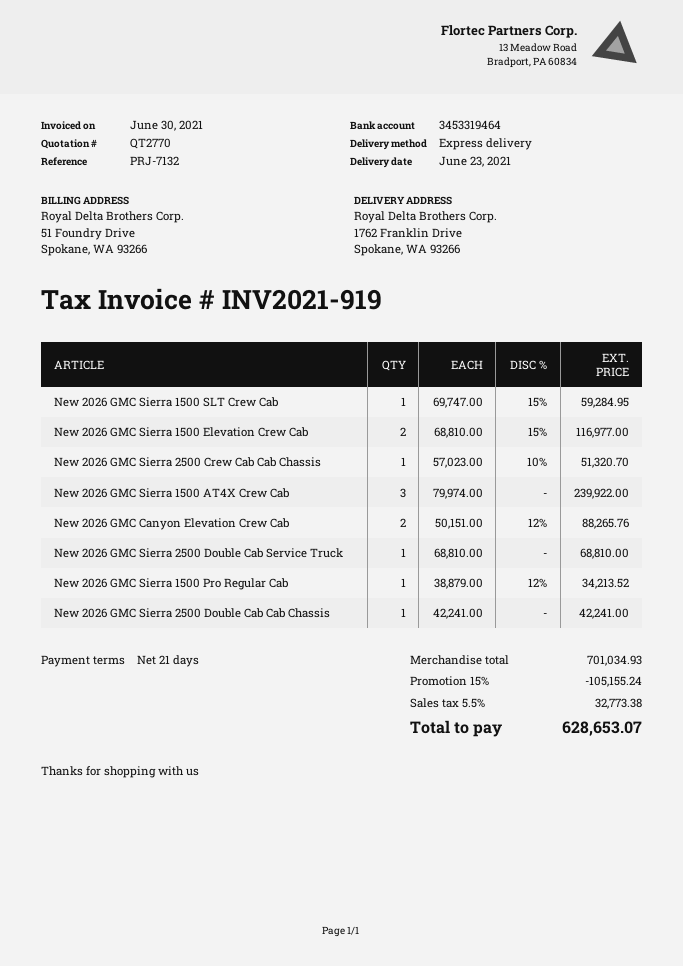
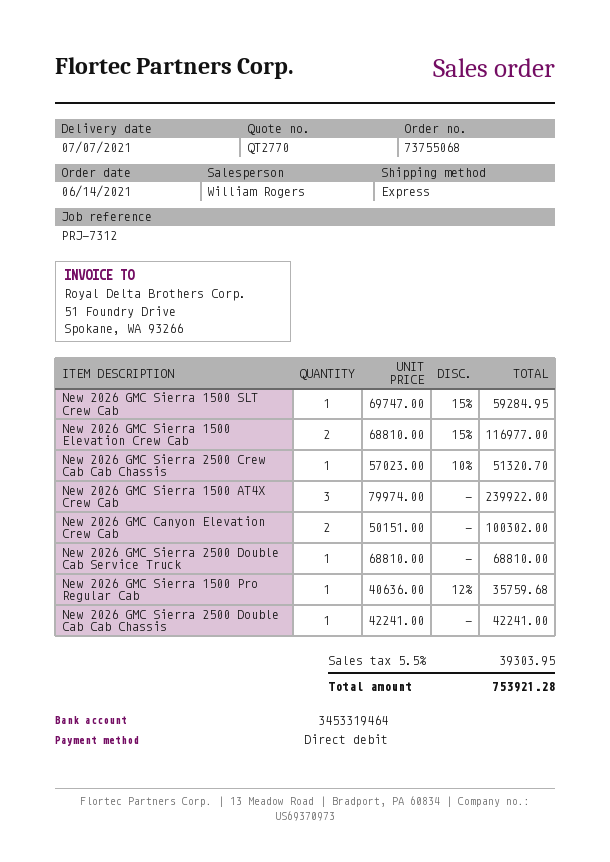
delivery date: 2021-06-23 -> 2021-07-07
reference: PRJ-7132 -> PRJ-7312
New 2026 GMC Canyon Elevation Crew Cab: 2 x 50151.00 - 12% = 88265.76 -> 2 x 50151.00 = 100302.00
New 2026 GMC Sierra 1500 Pro Regular Cab: 1 x 38879.00 - 12% = 34213.52 -> 1 x 40636.00 - 12% = 35759.68
discount: 15% = 105155.24 -> none
tax: 5.5% = 32773.38 -> 5.5% = 39303.95
total: 628653.07 -> 753921.28

